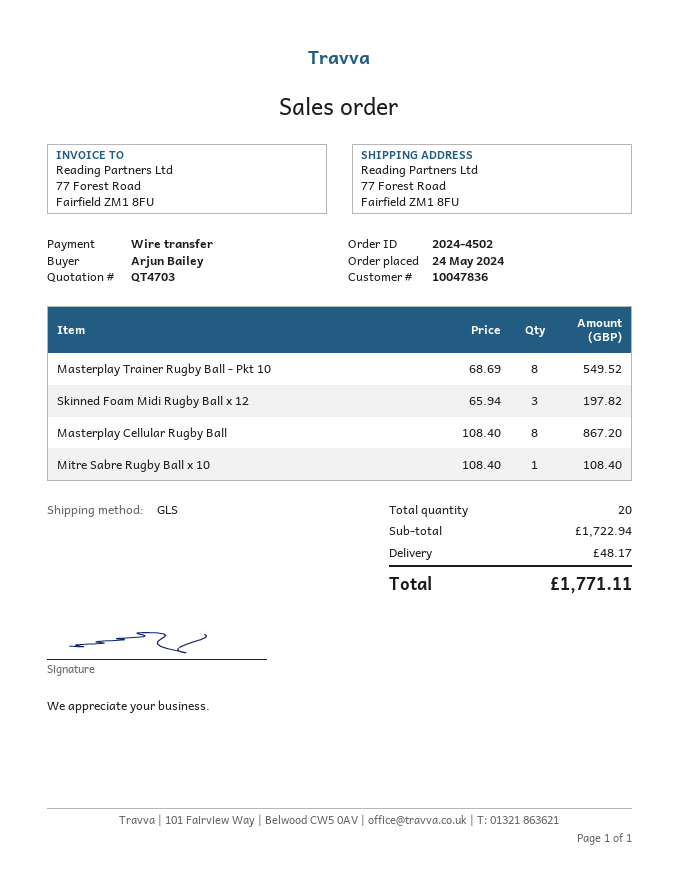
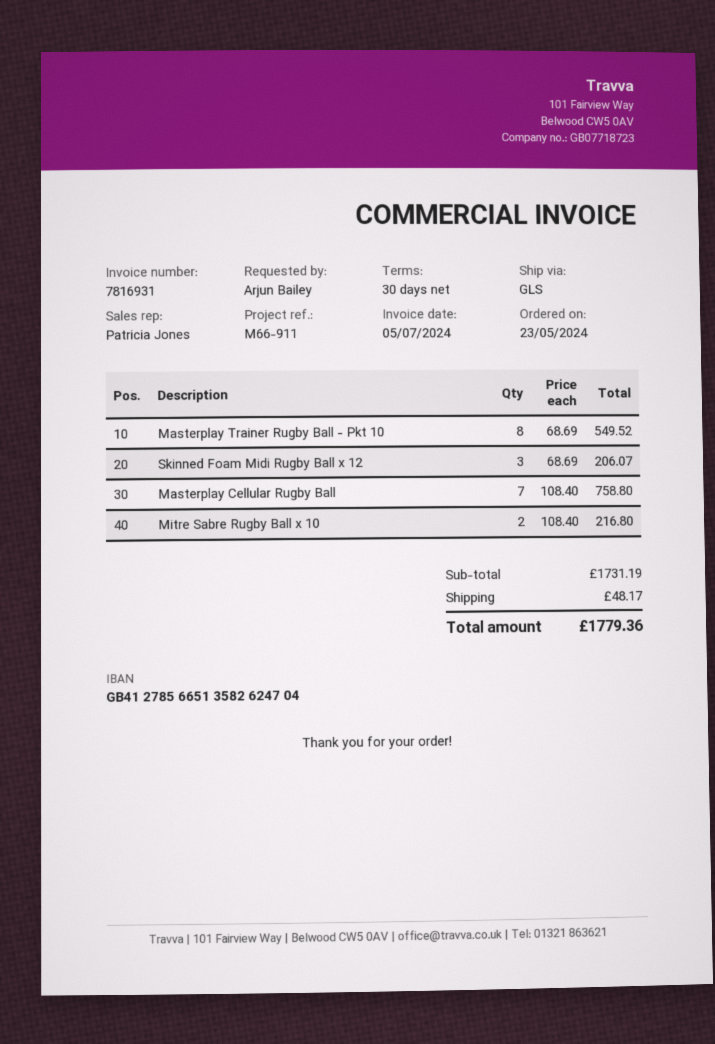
order date: 2024-05-24 -> 2024-05-23
Skinned Foam Midi Rugby Ball x 12: 3 x 65.94 = 197.82 -> 3 x 68.69 = 206.07
Masterplay Cellular Rugby Ball: 8 x 108.40 = 867.20 -> 7 x 108.40 = 758.80
Mitre Sabre Rugby Ball x 10: 1 x 108.40 = 108.40 -> 2 x 108.40 = 216.80
subtotal: 1722.94 -> 1731.19
total: 1771.11 -> 1779.36

